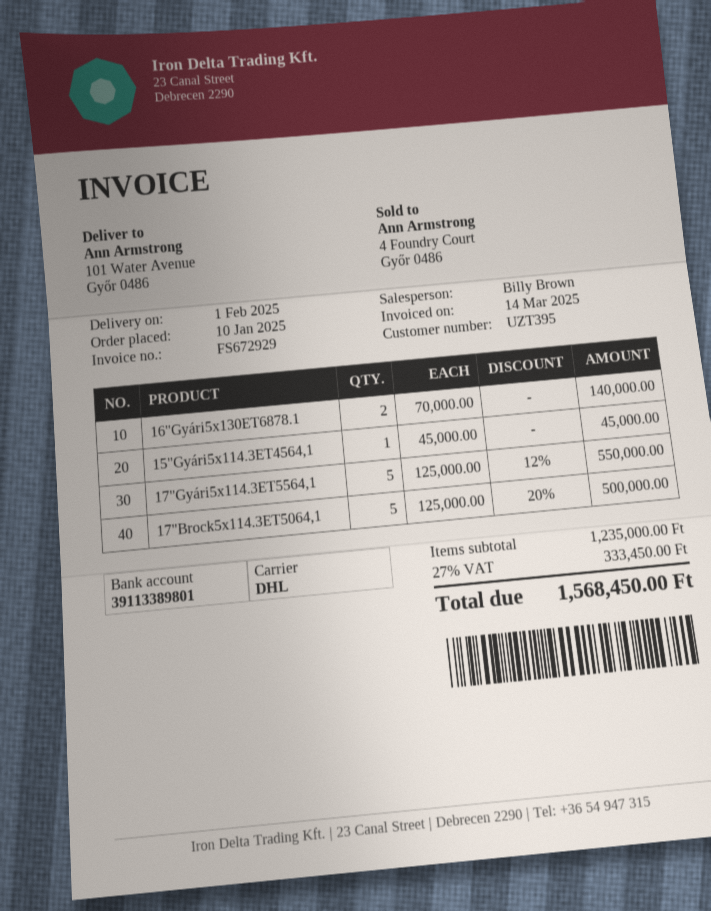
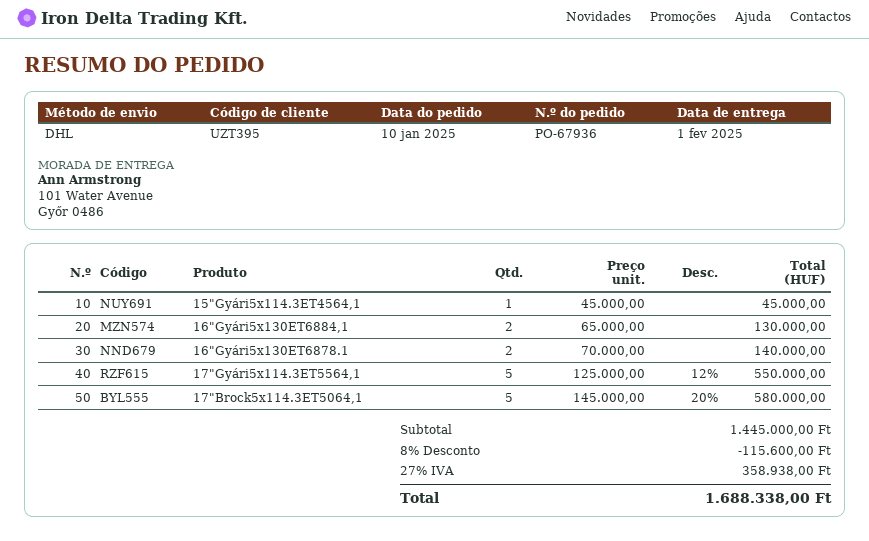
17"Brock5x114.3ET5064,1: 5 x 125000.00 - 20% = 500000.00 -> 5 x 145000.00 - 20% = 580000.00
16"Gyári5x130ET6884,1: none -> 2 x 65000.00 = 130000.00
subtotal: 1235000.00 -> 1445000.00
discount: none -> 8% = 115600.00
tax: 27% = 333450.00 -> 27% = 358938.00
total: 1568450.00 -> 1688338.00

